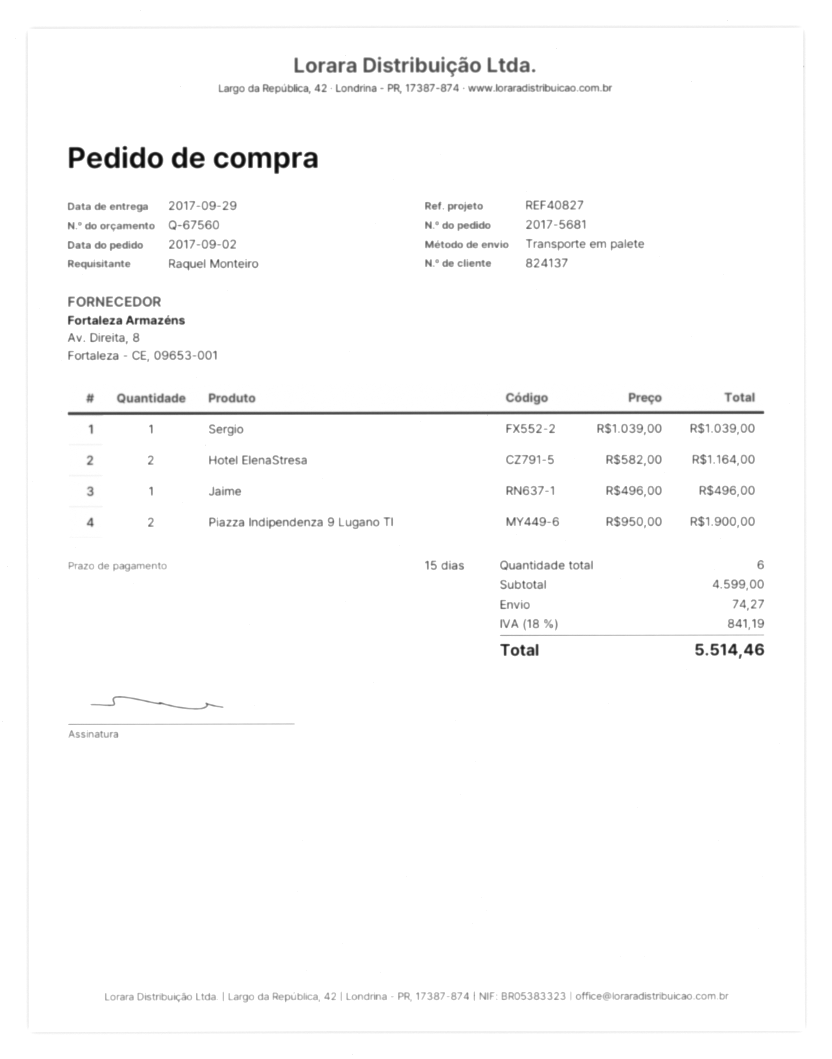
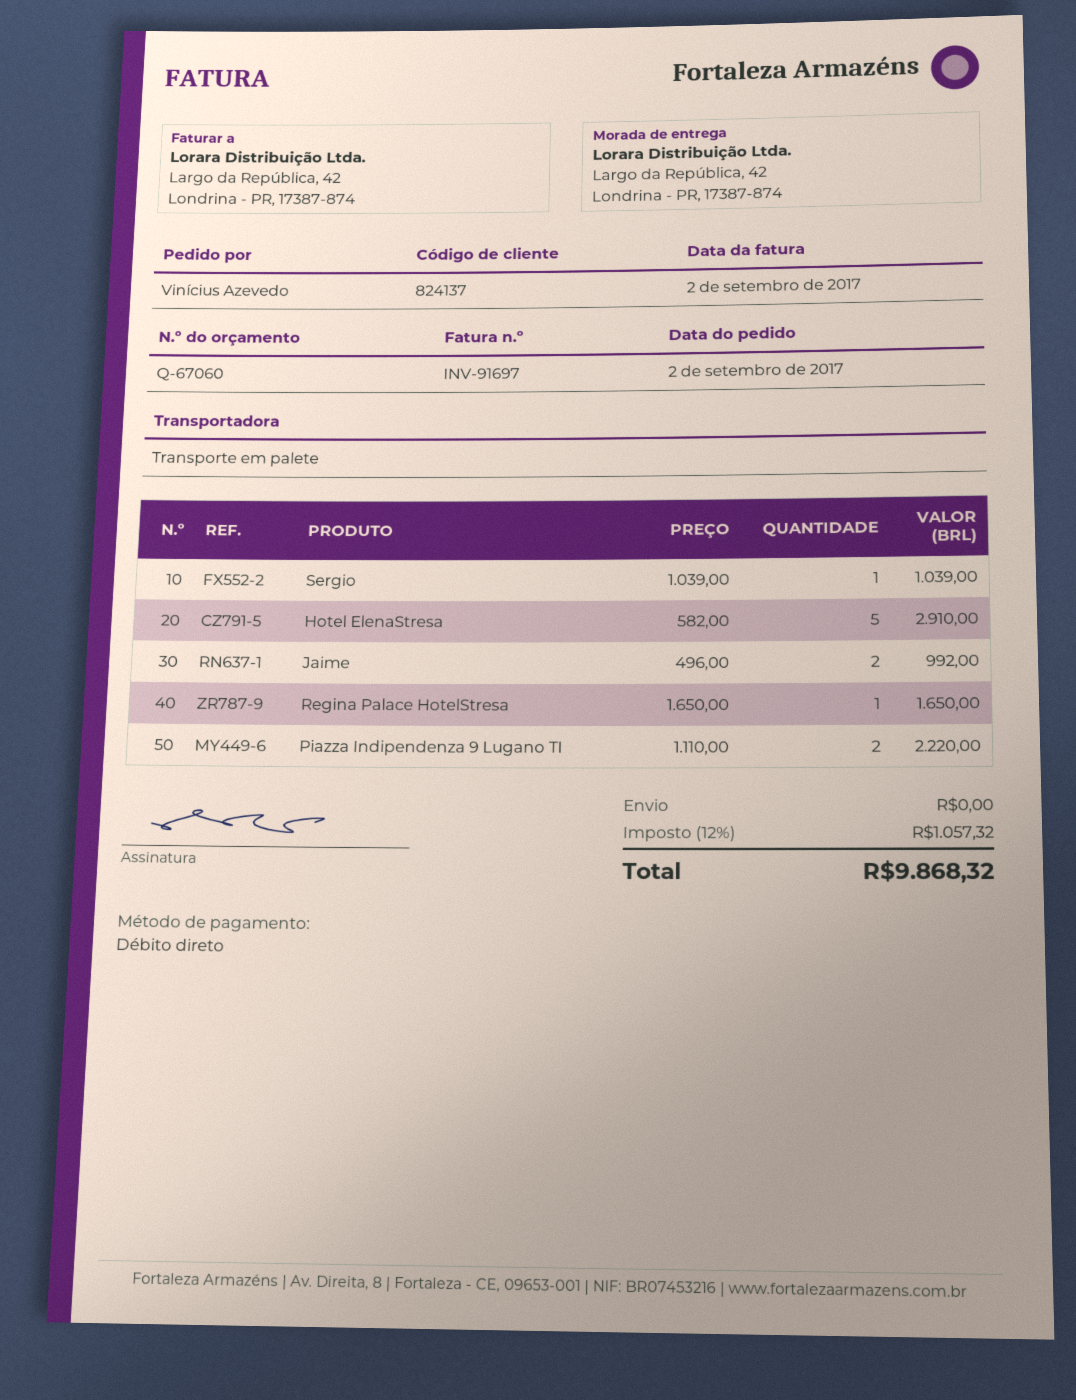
quote number: Q-67560 -> Q-67060
ordered by: Raquel Monteiro -> Vinícius Azevedo
Hotel ElenaStresa: 2 x 582.00 = 1164.00 -> 5 x 582.00 = 2910.00
Jaime: 1 x 496.00 = 496.00 -> 2 x 496.00 = 992.00
Piazza Indipendenza 9 Lugano TI: 2 x 950.00 = 1900.00 -> 2 x 1110.00 = 2220.00
Regina Palace HotelStresa: none -> 1 x 1650.00 = 1650.00
shipping: 74.27 -> 0.00
tax: 18% = 841.19 -> 12% = 1057.32
total: 5514.46 -> 9868.32

